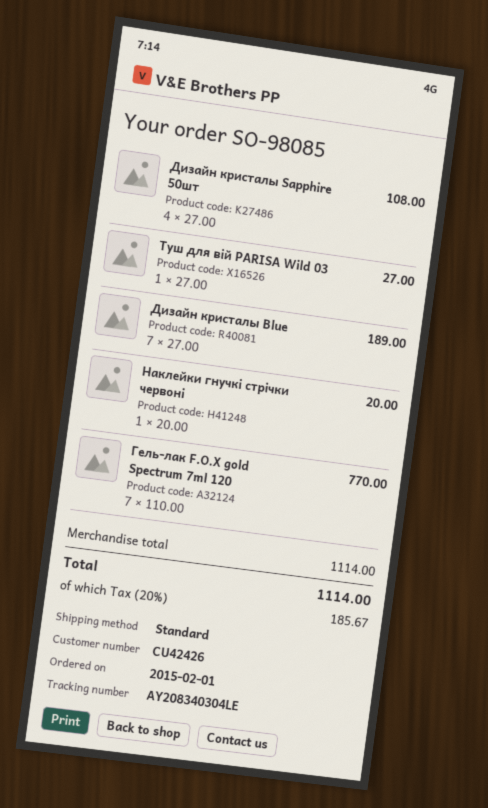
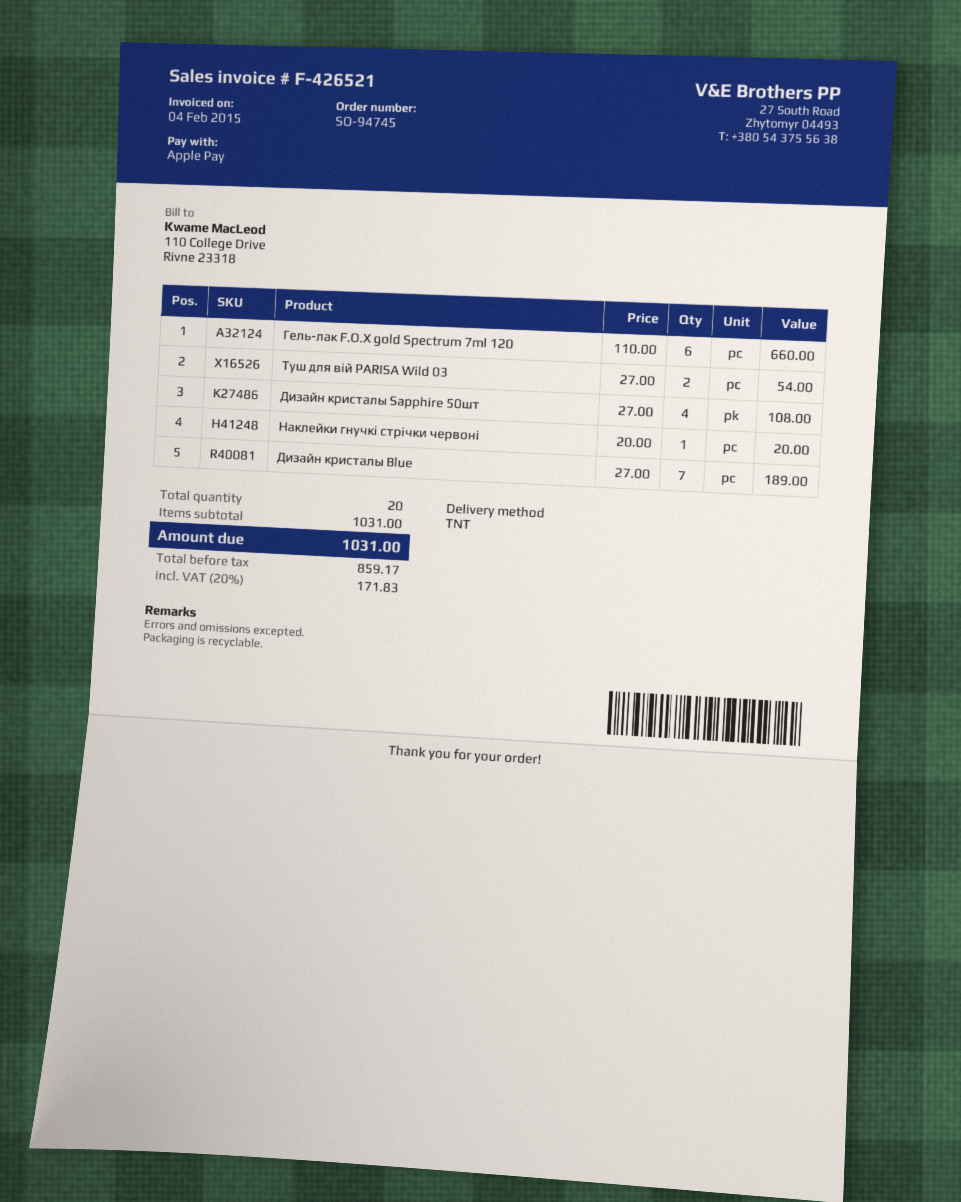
order number: SO-98085 -> SO-94745
shipping method: standard -> TNT
Туш для вій PARISA Wild 03: 1 x 27.00 = 27.00 -> 2 x 27.00 = 54.00
Гель-лак F.O.X gold Spectrum 7ml 120: 7 x 110.00 = 770.00 -> 6 x 110.00 = 660.00
subtotal: 1114.00 -> 1031.00
tax: 20% = 185.67 -> 20% = 171.83
total: 1114.00 -> 1031.00

